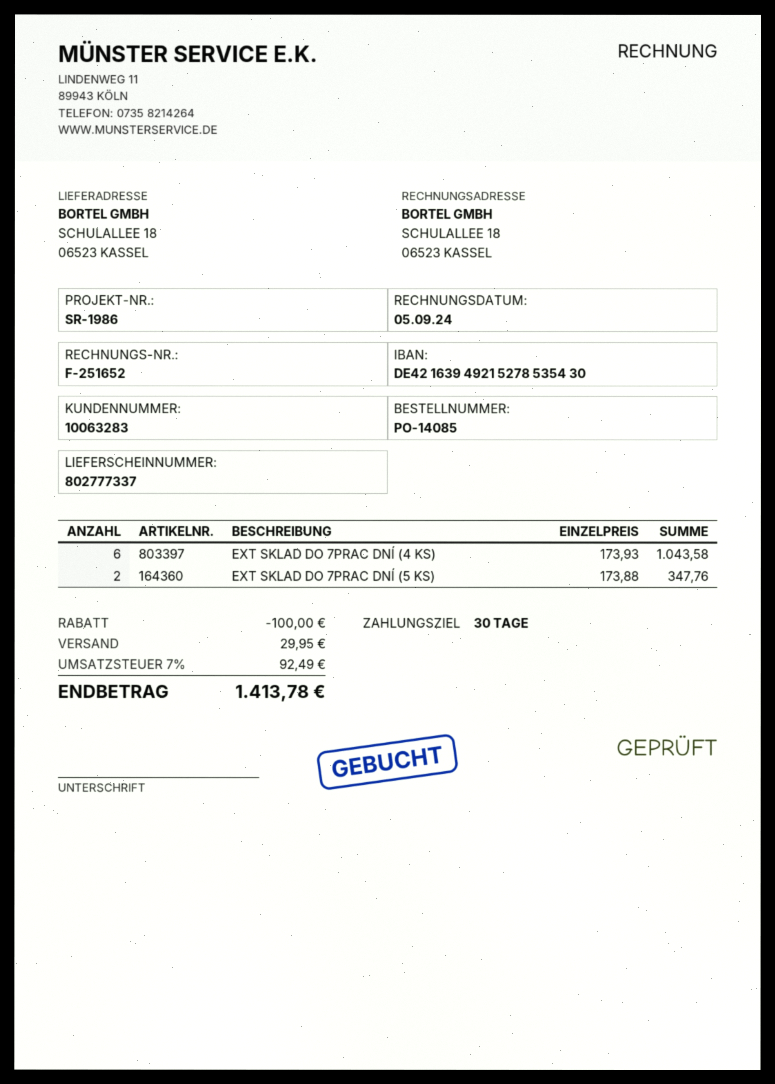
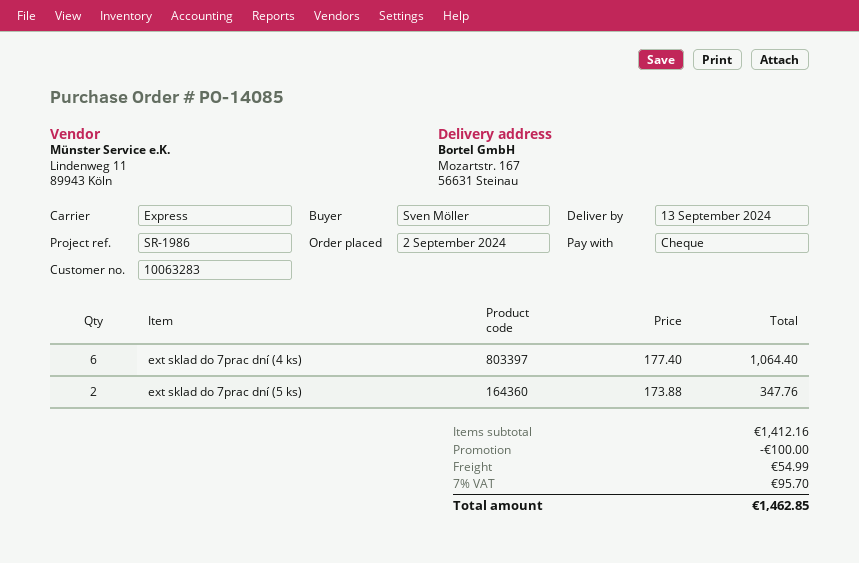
ship to: SCHULALLEE 18, 06523 KASSEL -> Mozartstr. 167, 56631 Steinau
EXT SKLAD DO 7PRAC DNÍ (4 KS): 6 x 173.93 = 1043.58 -> 6 x 177.40 = 1064.40
shipping: 29.95 -> 54.99
tax: 7% = 92.49 -> 7% = 95.70
total: 1413.78 -> 1462.85

